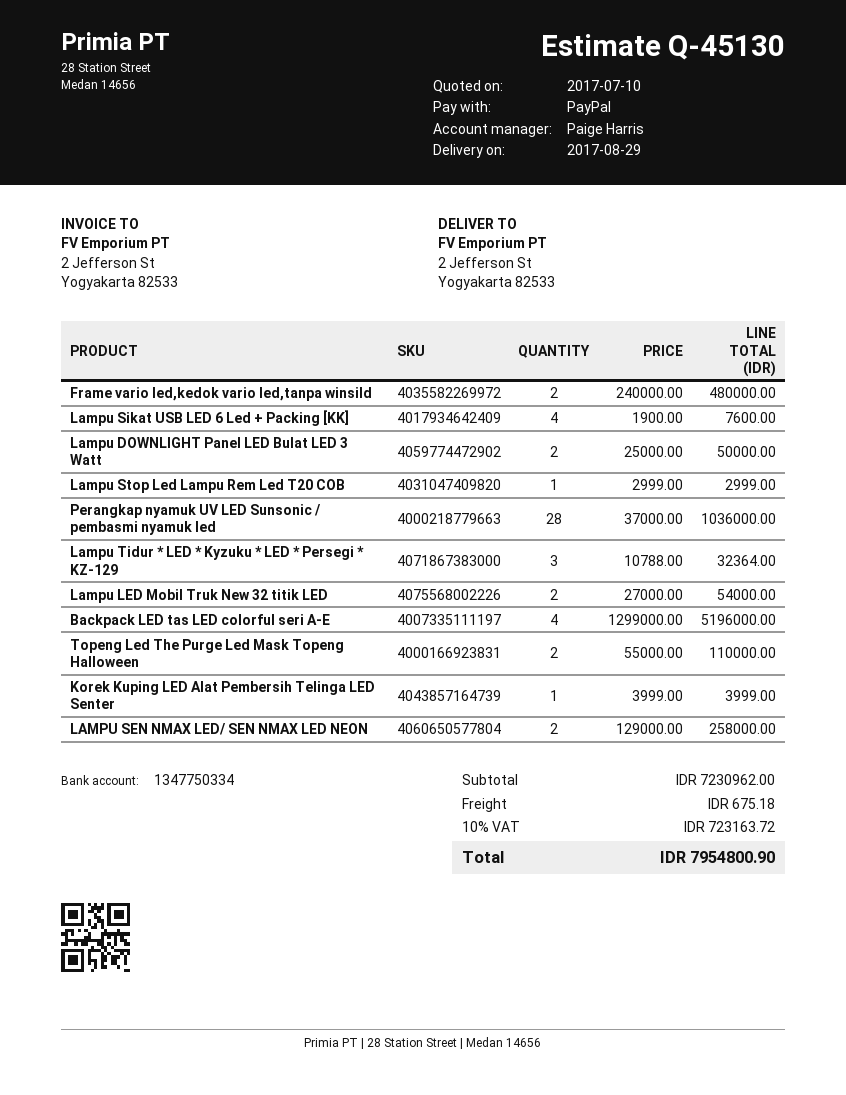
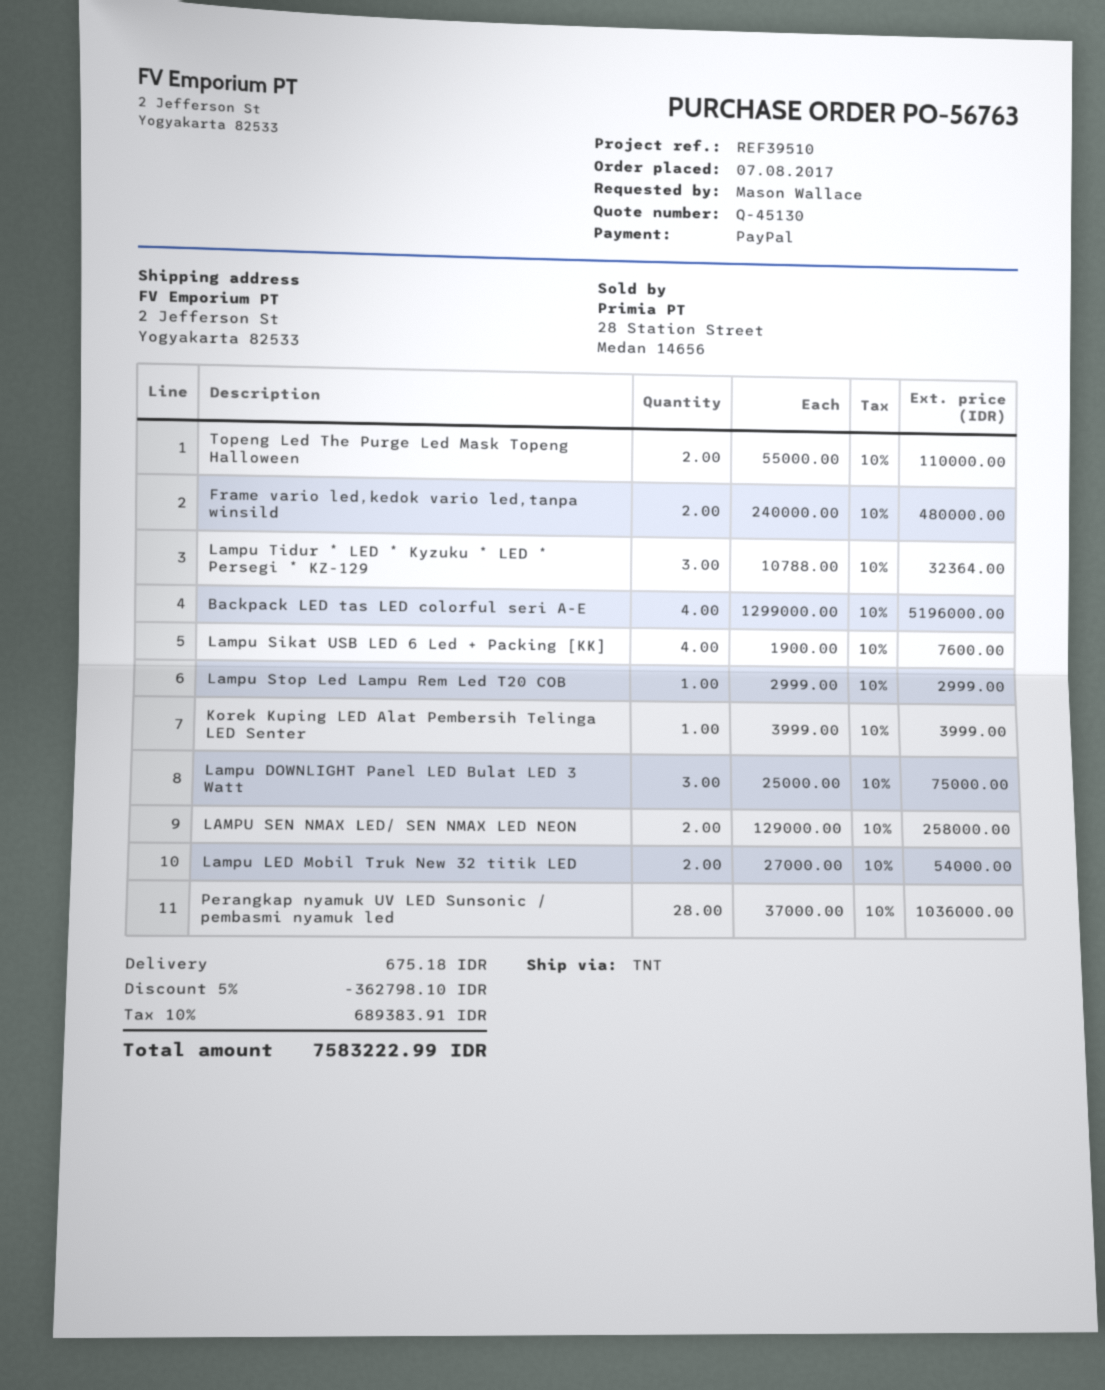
Lampu DOWNLIGHT Panel LED Bulat LED 3 Watt: 2 x 25000.00 = 50000.00 -> 3 x 25000.00 = 75000.00
discount: none -> 5% = 362798.10
tax: 10% = 723163.72 -> 10% = 689383.91
total: 7954800.90 -> 7583222.99

